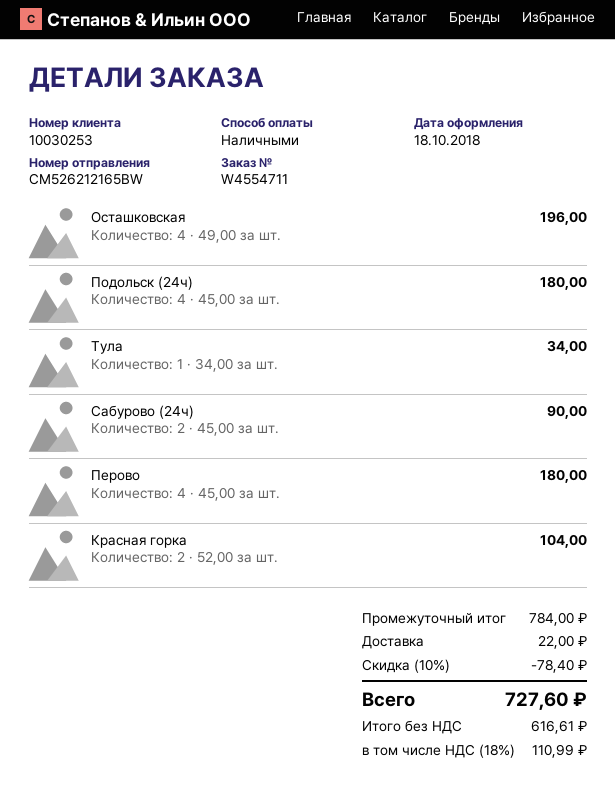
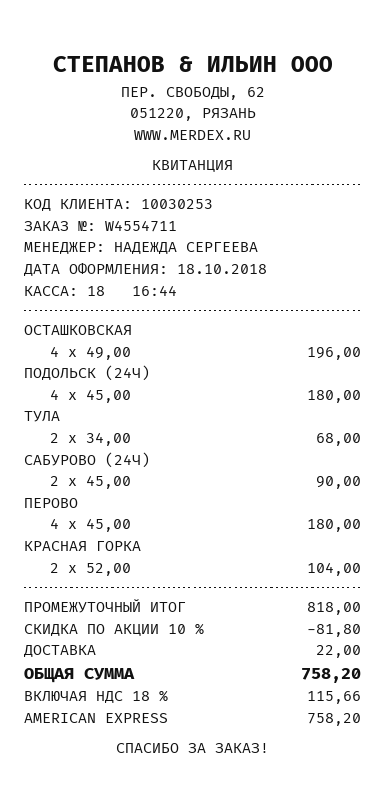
payment method: cash -> American Express
Тула: 1 x 34.00 = 34.00 -> 2 x 34.00 = 68.00
subtotal: 784.00 -> 818.00
discount: 10% = 78.40 -> 10% = 81.80
tax: 18% = 110.99 -> 18% = 115.66
total: 727.60 -> 758.20

